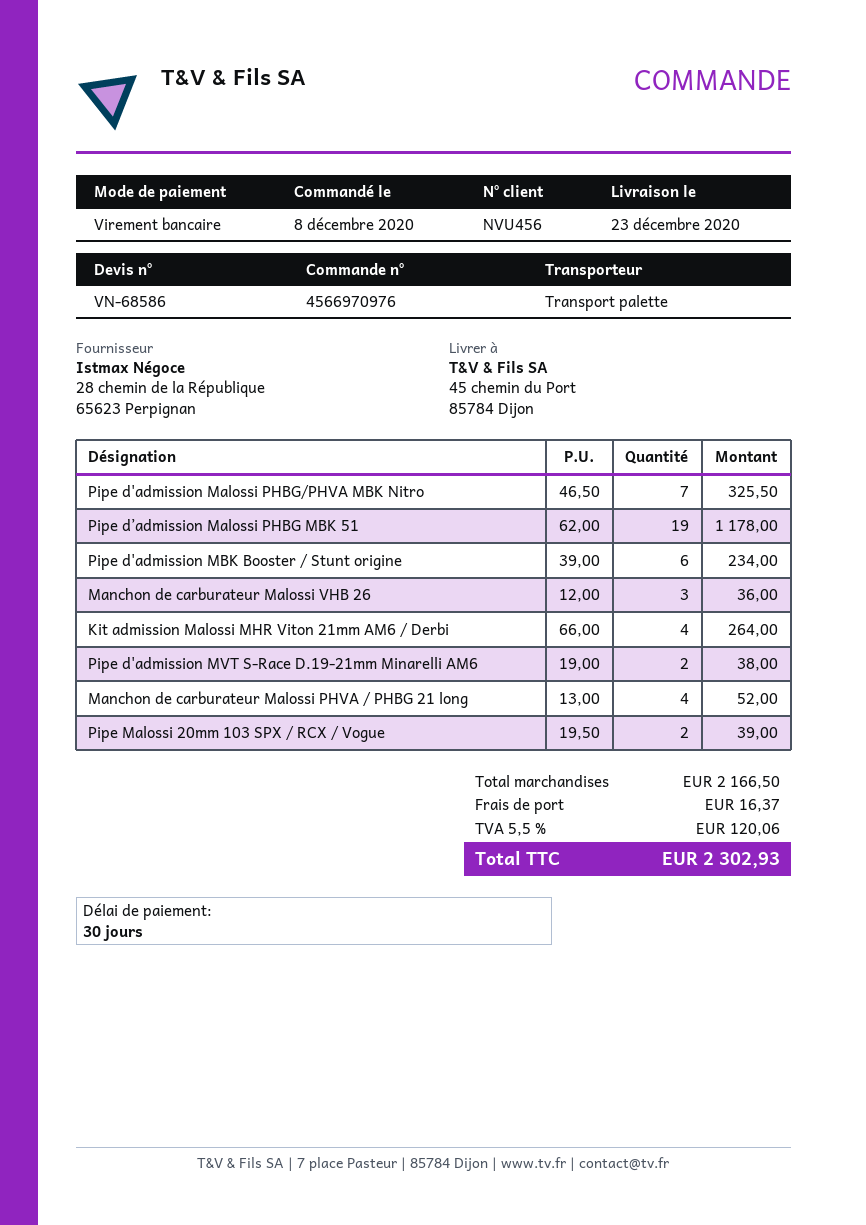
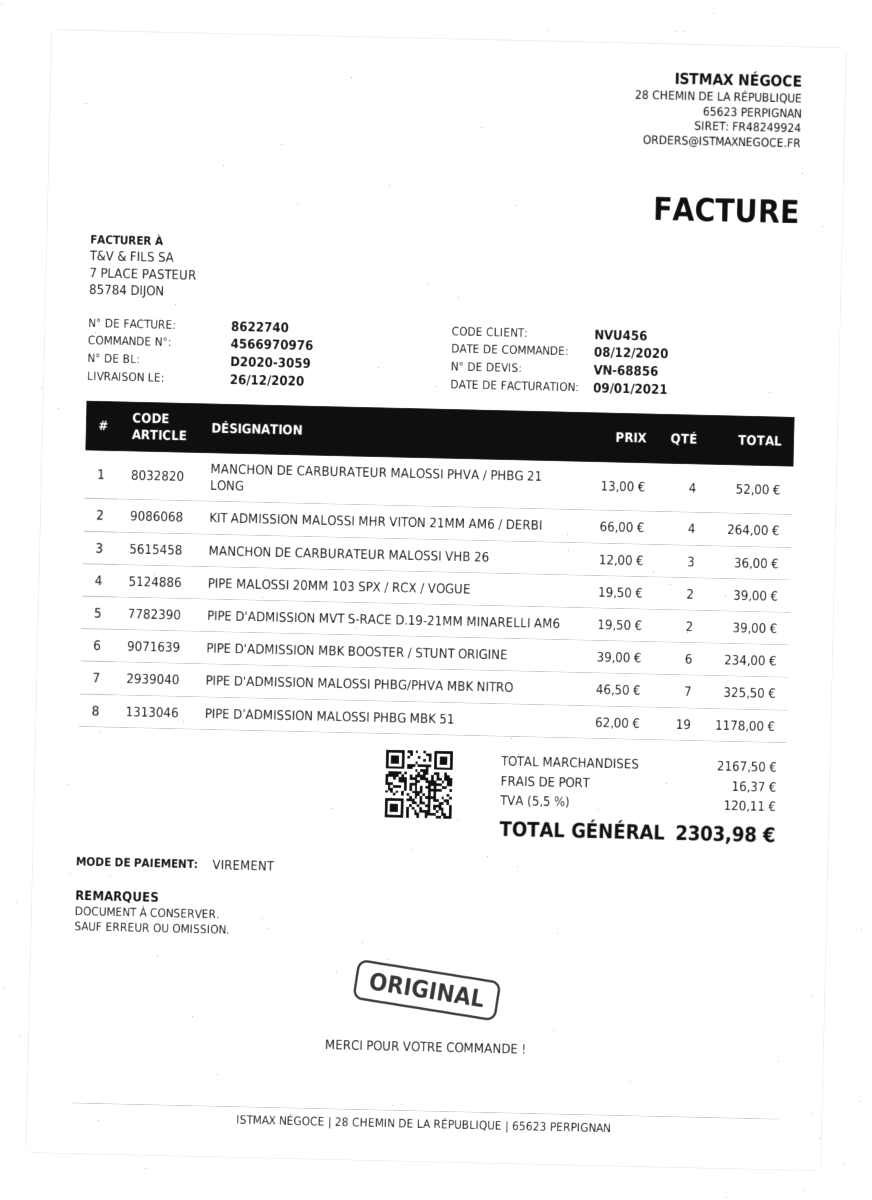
quote number: VN-68586 -> VN-68856
delivery date: 2020-12-23 -> 2020-12-26
Pipe d'admission MVT S-Race D.19-21mm Minarelli AM6: 2 x 19.00 = 38.00 -> 2 x 19.50 = 39.00
subtotal: 2166.50 -> 2167.50
tax: 5.5% = 120.06 -> 5.5% = 120.11
total: 2302.93 -> 2303.98

